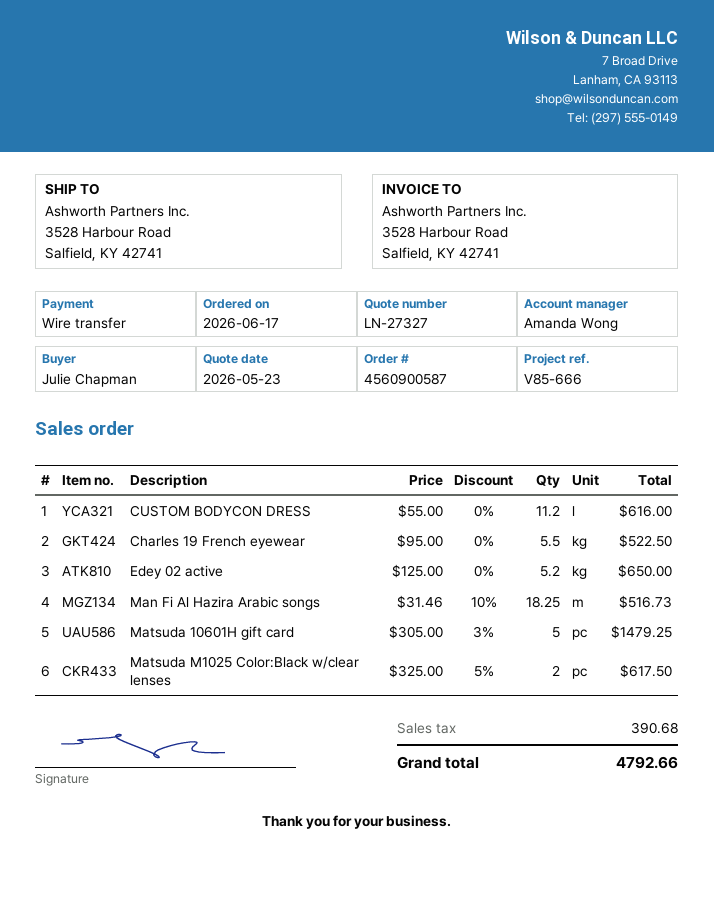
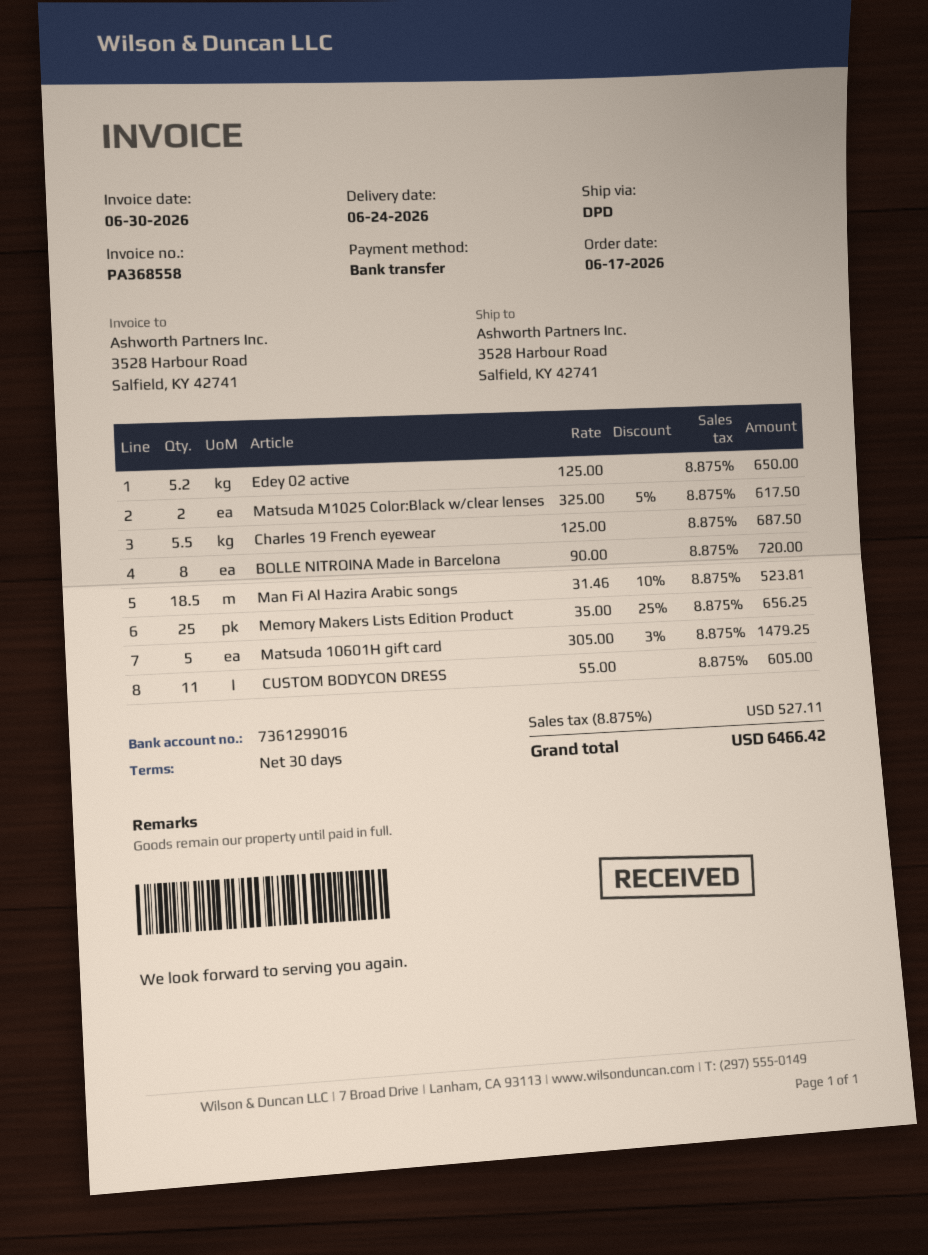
CUSTOM BODYCON DRESS: 11.2 x 55.00 = 616.00 -> 11 x 55.00 = 605.00
Charles 19 French eyewear: 5.5 x 95.00 = 522.50 -> 5.5 x 125.00 = 687.50
Man Fi Al Hazira Arabic songs: 18.25 x 31.46 - 10% = 516.73 -> 18.5 x 31.46 - 10% = 523.81
BOLLE NITROINA Made in Barcelona: none -> 8 x 90.00 = 720.00
Memory Makers Lists Edition Product: none -> 25 x 35.00 - 25% = 656.25
tax: 390.68 -> 527.11
total: 4792.66 -> 6466.42

